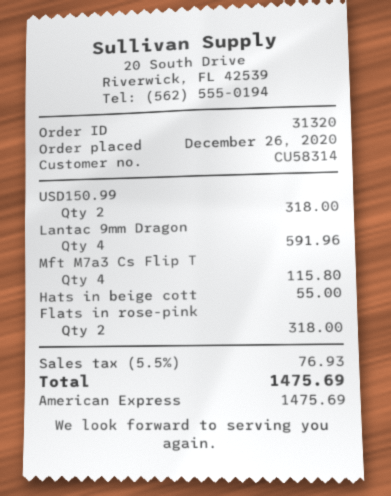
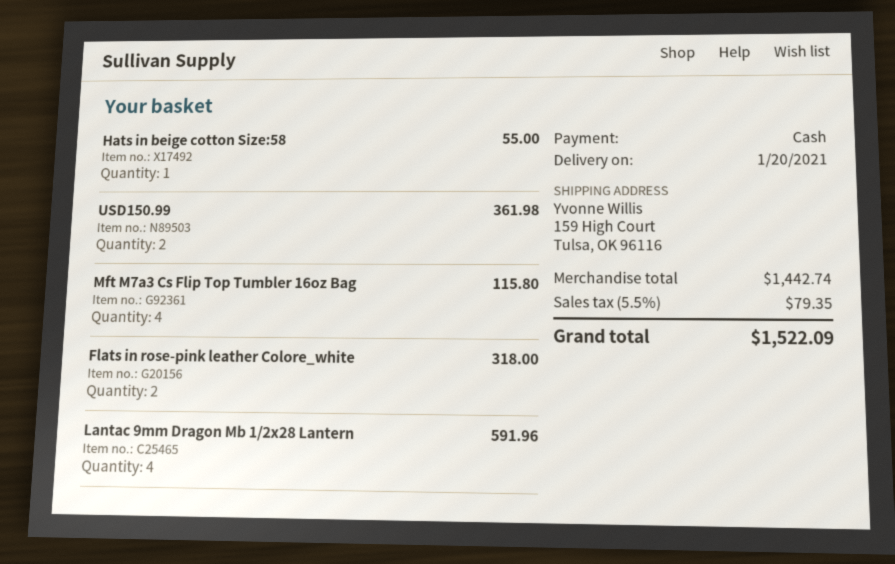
payment method: American Express -> cash
USD150.99: 2 for 318.00 -> 2 for 361.98
tax: 5.5% = 76.93 -> 5.5% = 79.35
total: 1475.69 -> 1522.09

